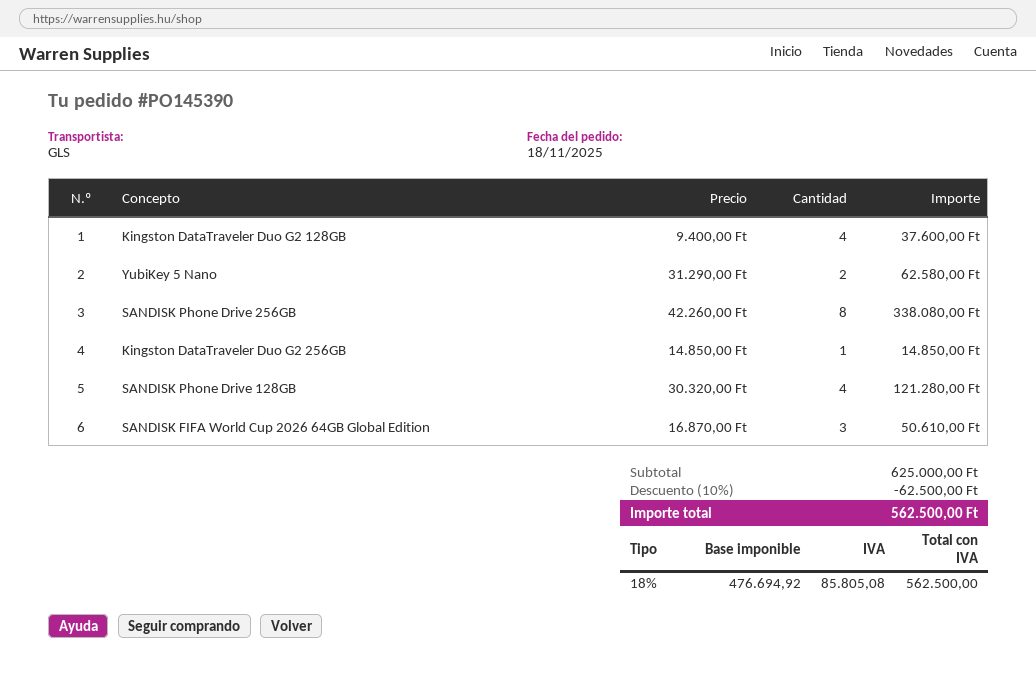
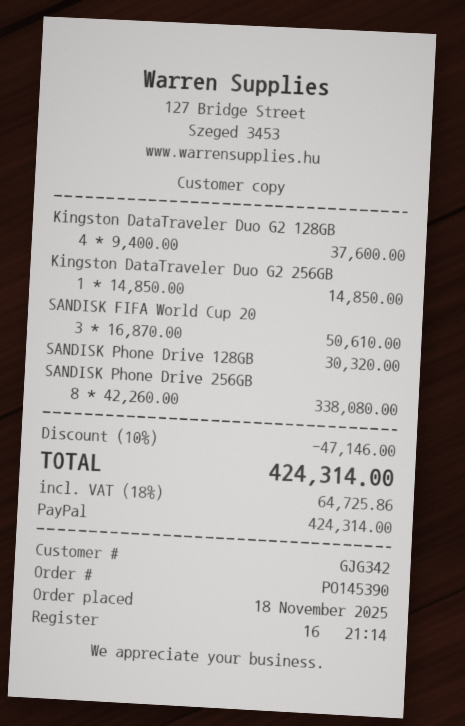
YubiKey 5 Nano: 2 x 31290.00 = 62580.00 -> none
SANDISK Phone Drive 128GB: 4 x 30320.00 = 121280.00 -> 1 x 30320.00 = 30320.00
discount: 10% = 62500.00 -> 10% = 47146.00
tax: 18% = 85805.08 -> 18% = 64725.86
total: 562500.00 -> 424314.00

